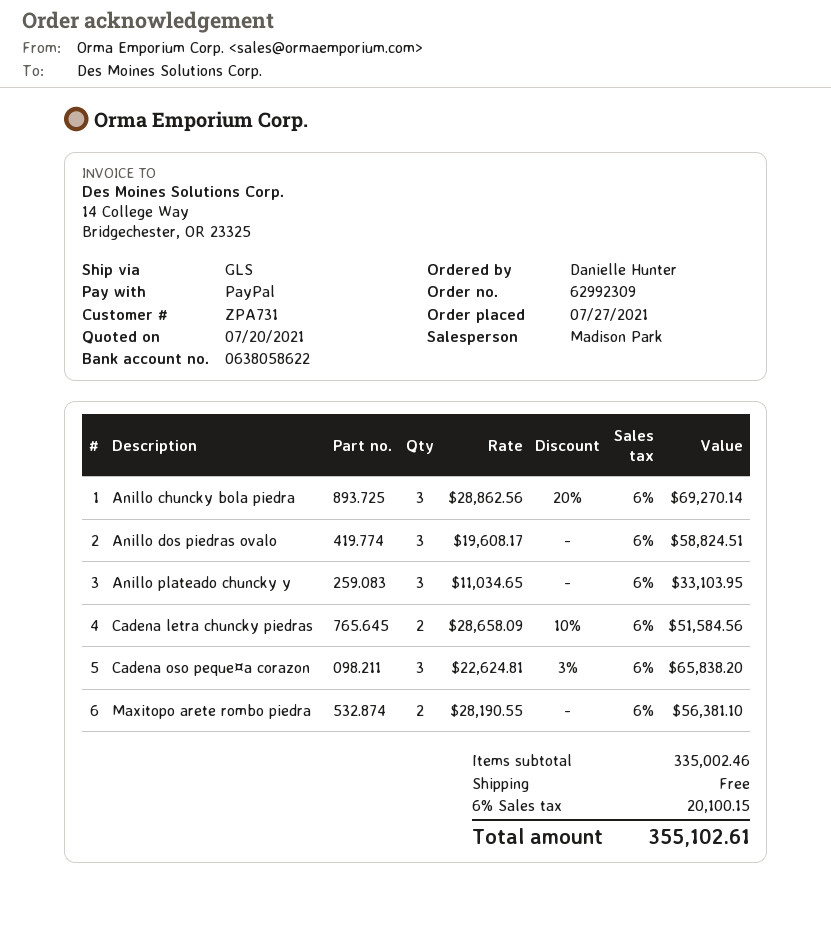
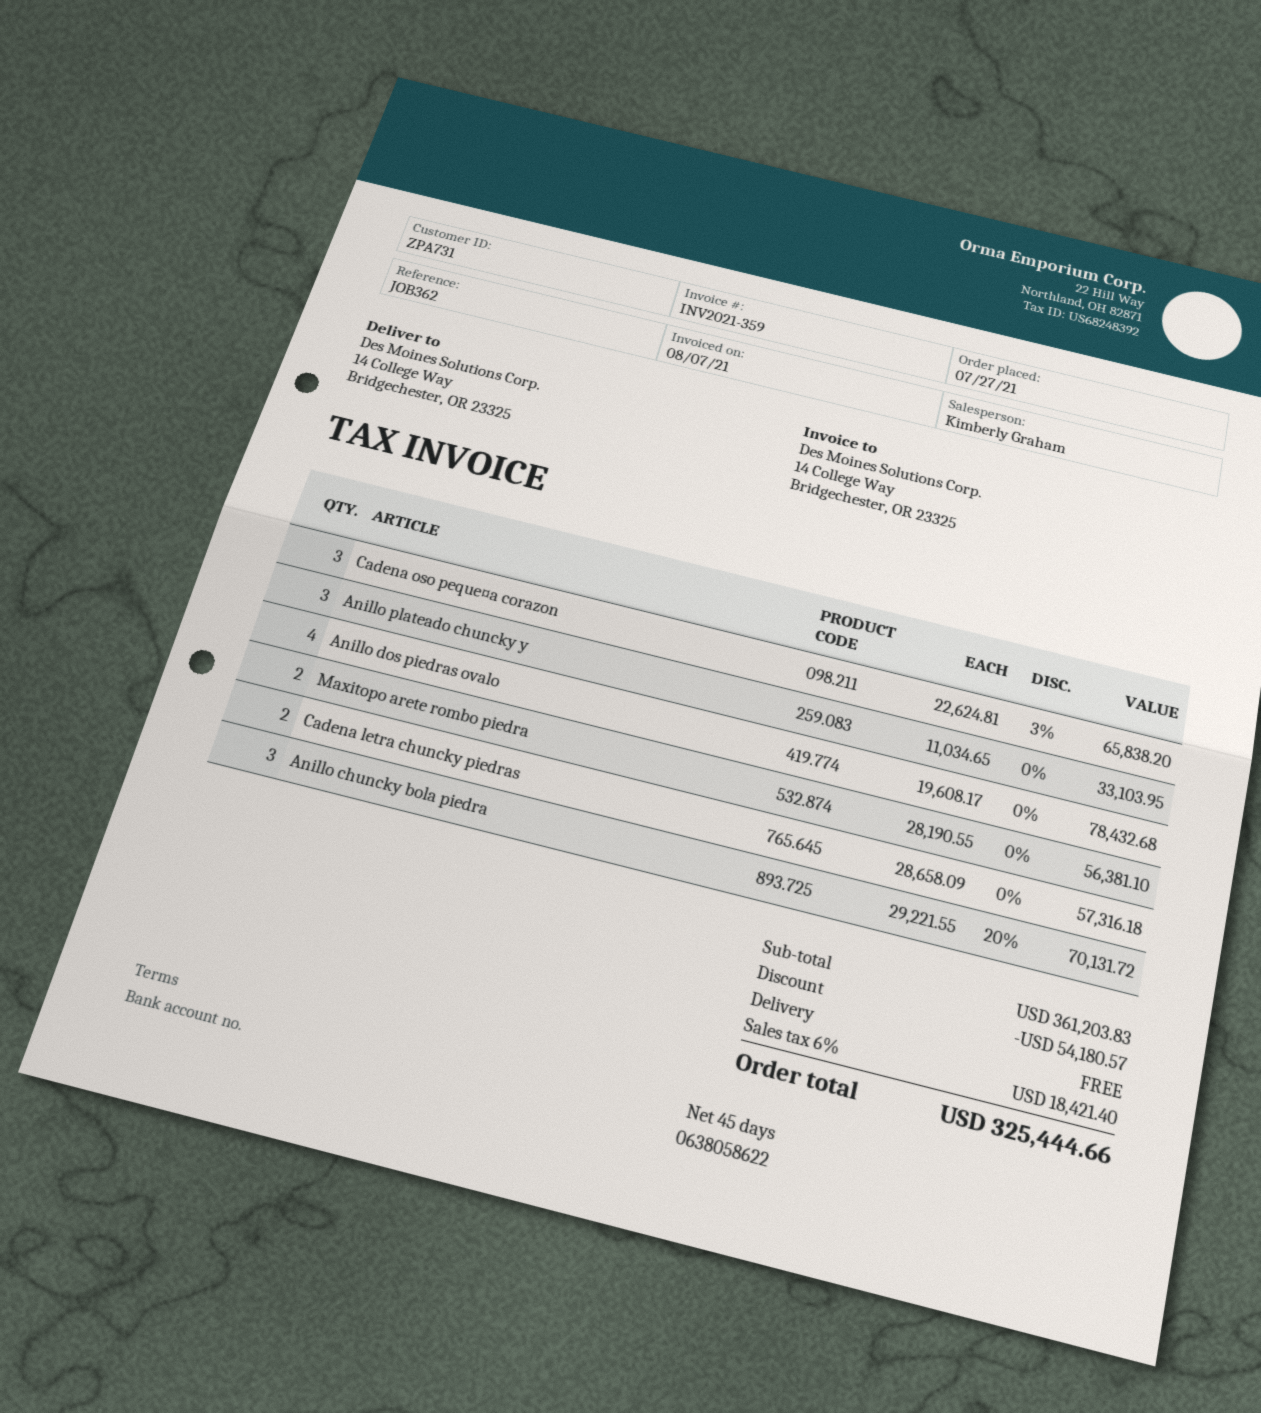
sales rep: Madison Park -> Kimberly Graham
Anillo chuncky bola piedra: 3 x 28862.56 - 20% = 69270.14 -> 3 x 29221.55 - 20% = 70131.72
Anillo dos piedras ovalo: 3 x 19608.17 = 58824.51 -> 4 x 19608.17 = 78432.68
Cadena letra chuncky piedras: 2 x 28658.09 - 10% = 51584.56 -> 2 x 28658.09 = 57316.18
subtotal: 335002.46 -> 361203.83
discount: none -> 54180.57
tax: 6% = 20100.15 -> 6% = 18421.40
total: 355102.61 -> 325444.66

